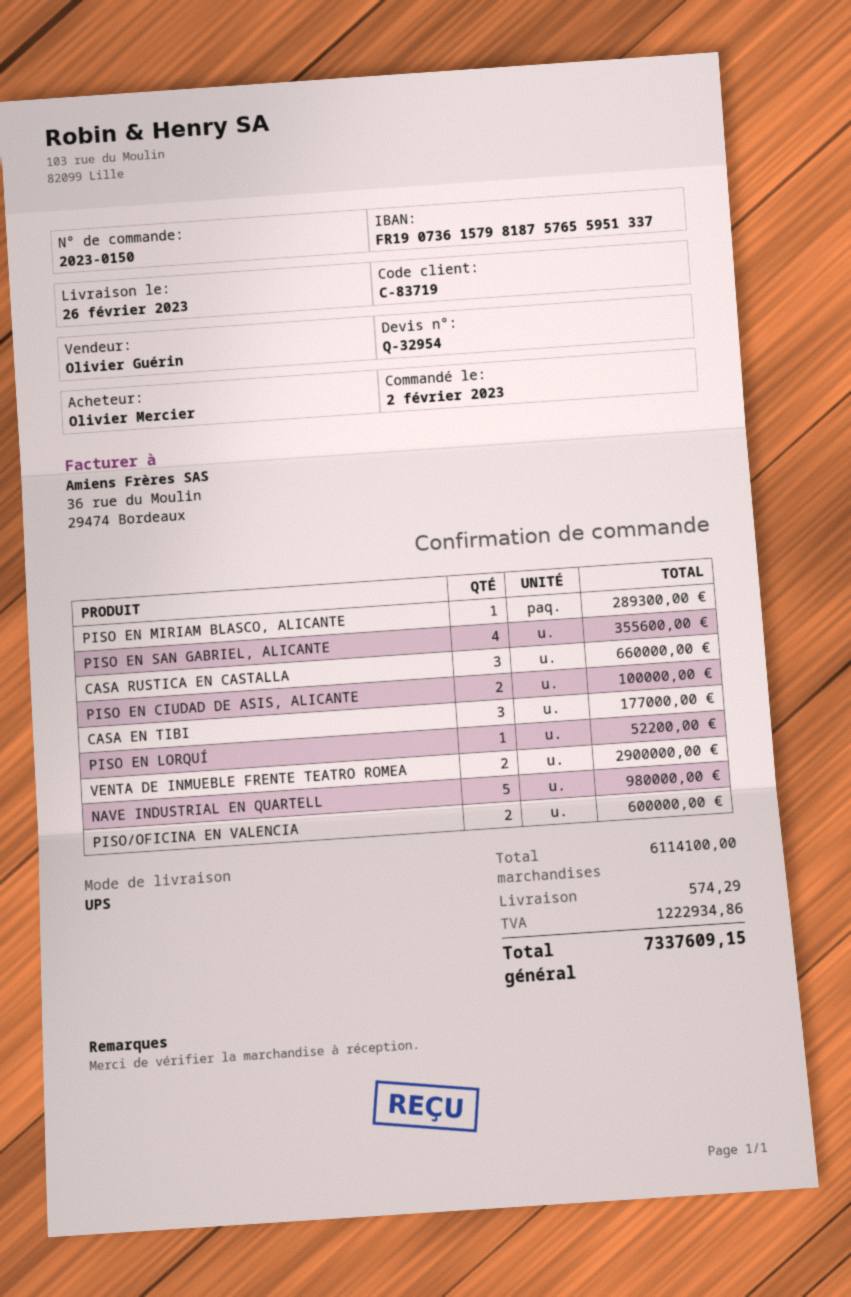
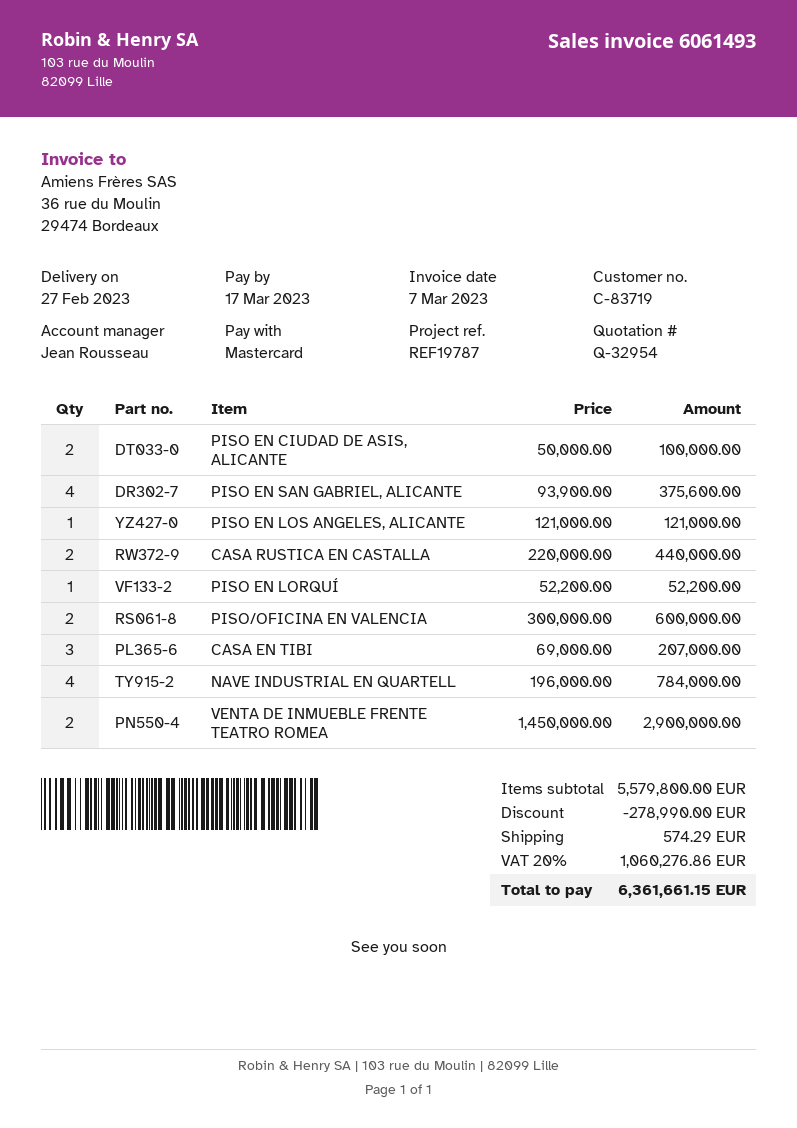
delivery date: 2023-02-26 -> 2023-02-27
sales rep: Olivier Guérin -> Jean Rousseau
PISO EN MIRIAM BLASCO, ALICANTE: 1 for 289300.00 -> none
PISO EN SAN GABRIEL, ALICANTE: 4 for 355600.00 -> 4 for 375600.00
CASA RUSTICA EN CASTALLA: 3 for 660000.00 -> 2 for 440000.00
CASA EN TIBI: 3 for 177000.00 -> 3 for 207000.00
NAVE INDUSTRIAL EN QUARTELL: 5 for 980000.00 -> 4 for 784000.00
PISO EN LOS ANGELES, ALICANTE: none -> 1 for 121000.00
subtotal: 6114100.00 -> 5579800.00
discount: none -> 278990.00
tax: 1222934.86 -> 1060276.86
total: 7337609.15 -> 6361661.15

